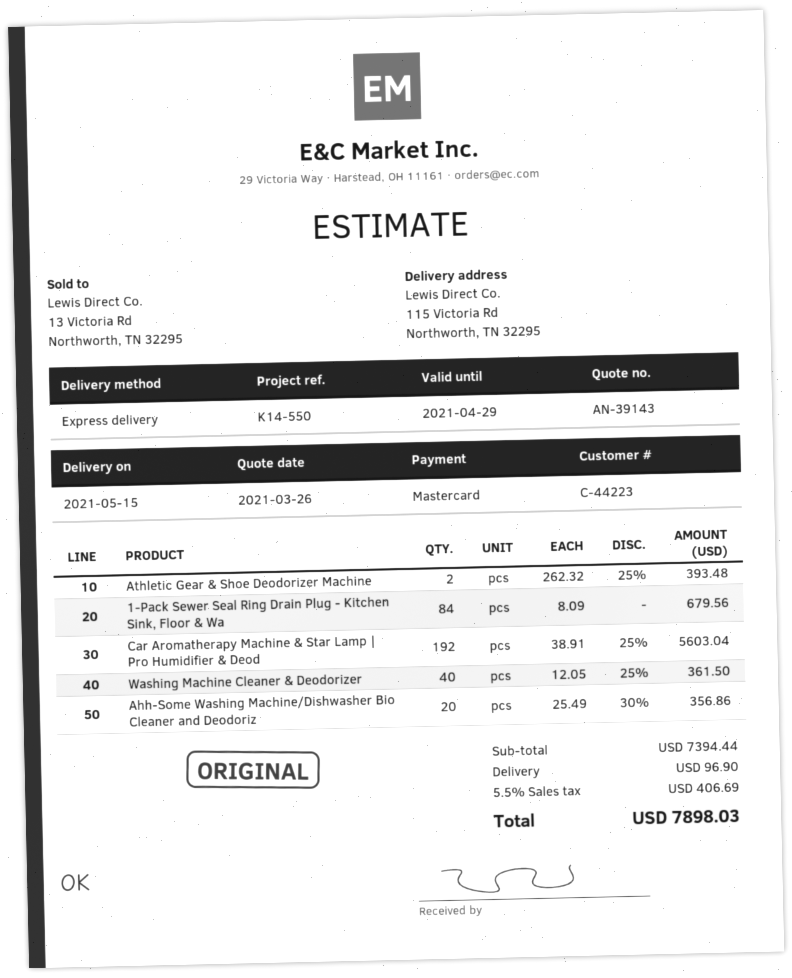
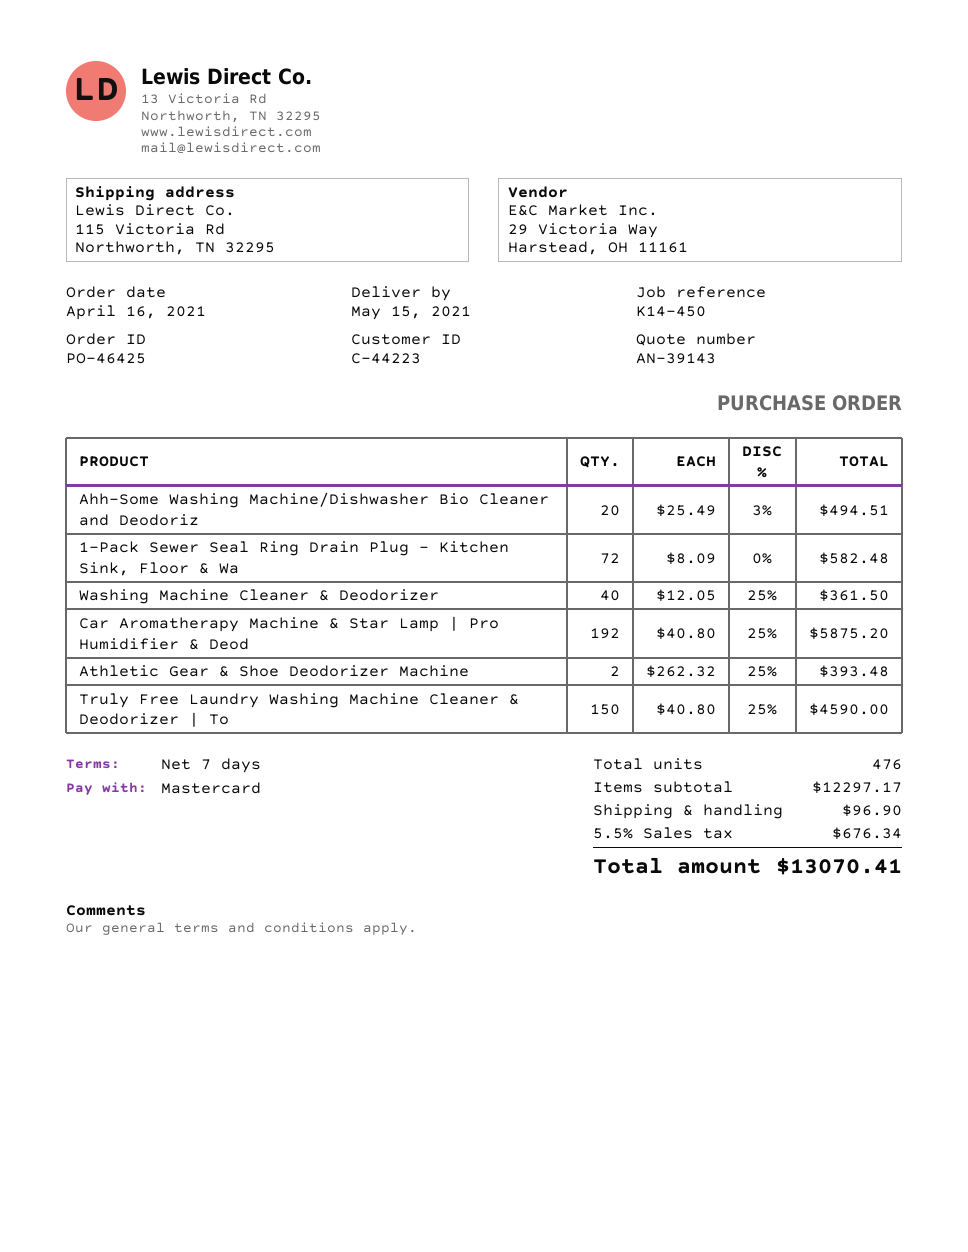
reference: K14-550 -> K14-450
1-Pack Sewer Seal Ring Drain Plug - Kitchen Sink, Floor & Wa: 84 x 8.09 = 679.56 -> 72 x 8.09 = 582.48
Car Aromatherapy Machine & Star Lamp | Pro Humidifier & Deod: 192 x 38.91 - 25% = 5603.04 -> 192 x 40.80 - 25% = 5875.20
Ahh-Some Washing Machine/Dishwasher Bio Cleaner and Deodoriz: 20 x 25.49 - 30% = 356.86 -> 20 x 25.49 - 3% = 494.51
Truly Free Laundry Washing Machine Cleaner & Deodorizer | To: none -> 150 x 40.80 - 25% = 4590.00
subtotal: 7394.44 -> 12297.17
tax: 5.5% = 406.69 -> 5.5% = 676.34
total: 7898.03 -> 13070.41

